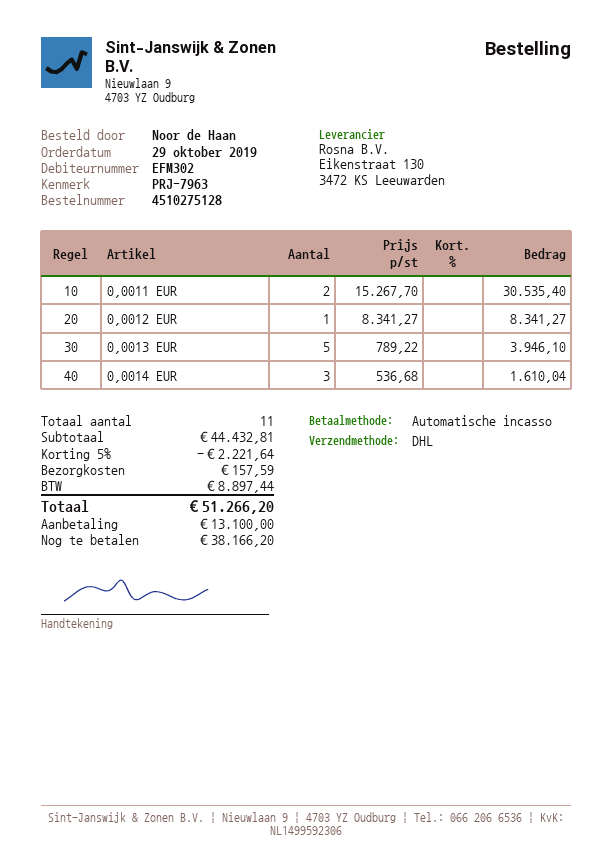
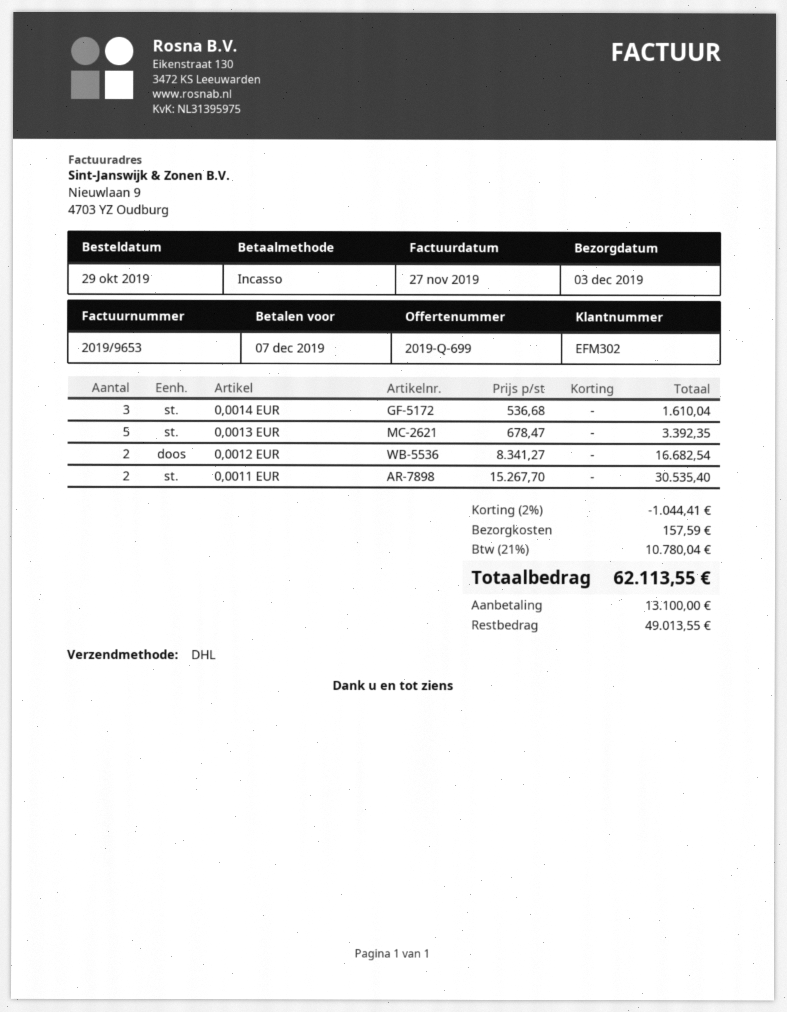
0,0012 EUR: 1 x 8341.27 = 8341.27 -> 2 x 8341.27 = 16682.54
0,0013 EUR: 5 x 789.22 = 3946.10 -> 5 x 678.47 = 3392.35
discount: 5% = 2221.64 -> 2% = 1044.41
tax: 8897.44 -> 10780.04
total: 51266.20 -> 62113.55
balance: 38166.20 -> 49013.55

